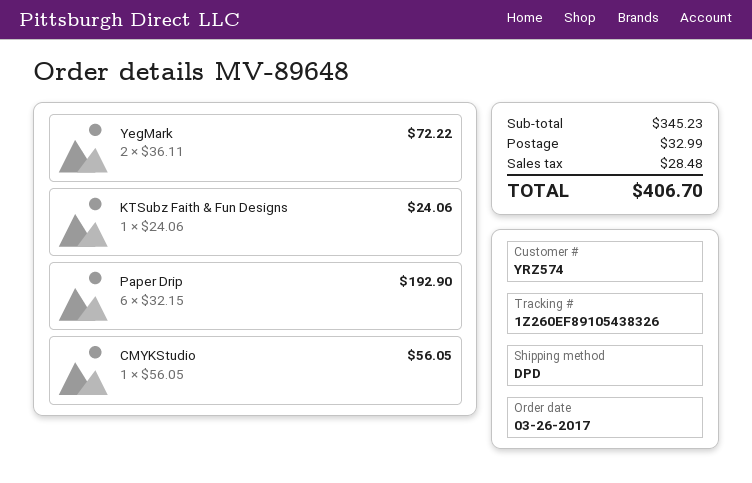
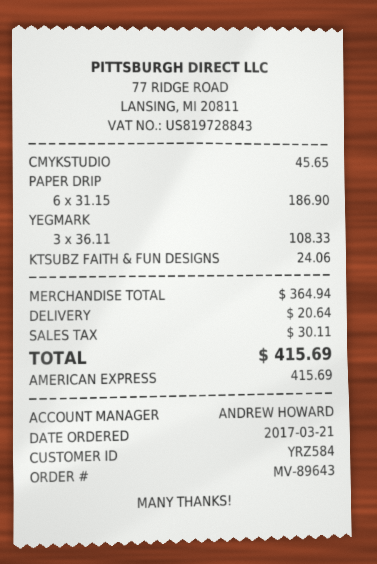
order number: MV-89648 -> MV-89643
order date: 2017-03-26 -> 2017-03-21
customer number: YRZ574 -> YRZ584
YegMark: 2 x 36.11 = 72.22 -> 3 x 36.11 = 108.33
Paper Drip: 6 x 32.15 = 192.90 -> 6 x 31.15 = 186.90
CMYKStudio: 1 x 56.05 = 56.05 -> 1 x 45.65 = 45.65
subtotal: 345.23 -> 364.94
shipping: 32.99 -> 20.64
tax: 28.48 -> 30.11
total: 406.70 -> 415.69

